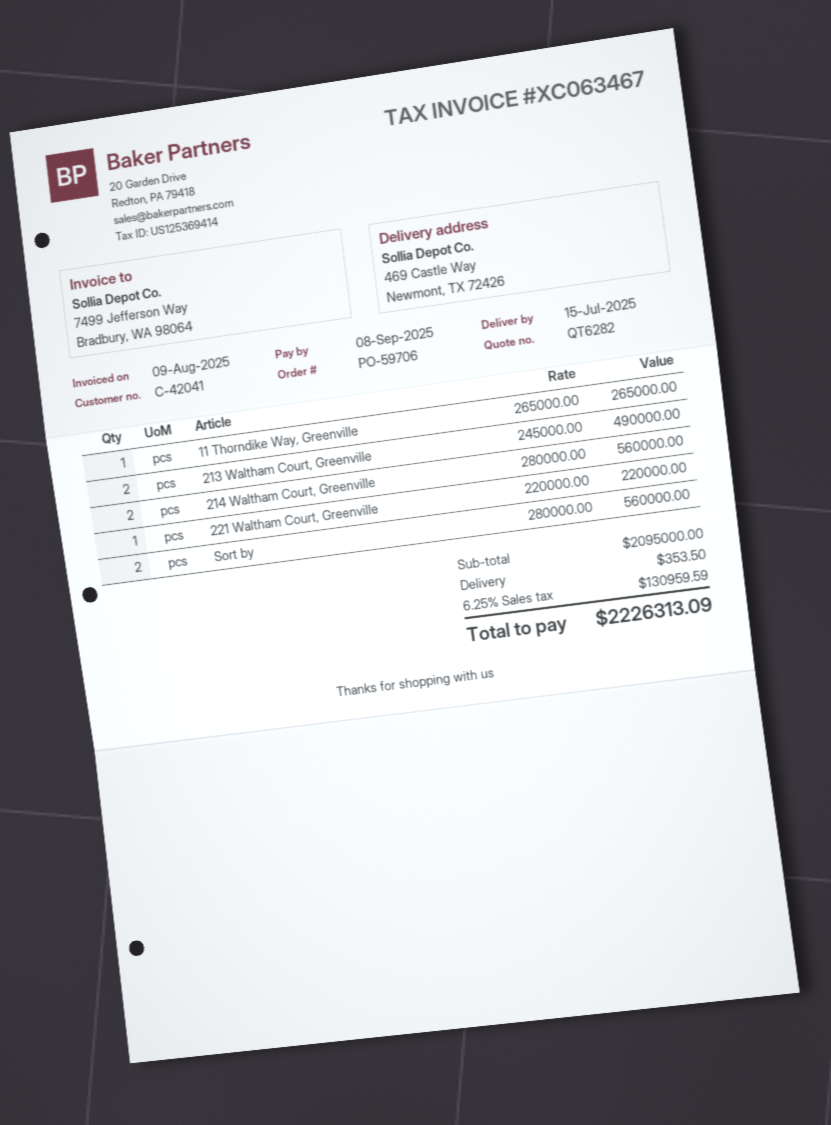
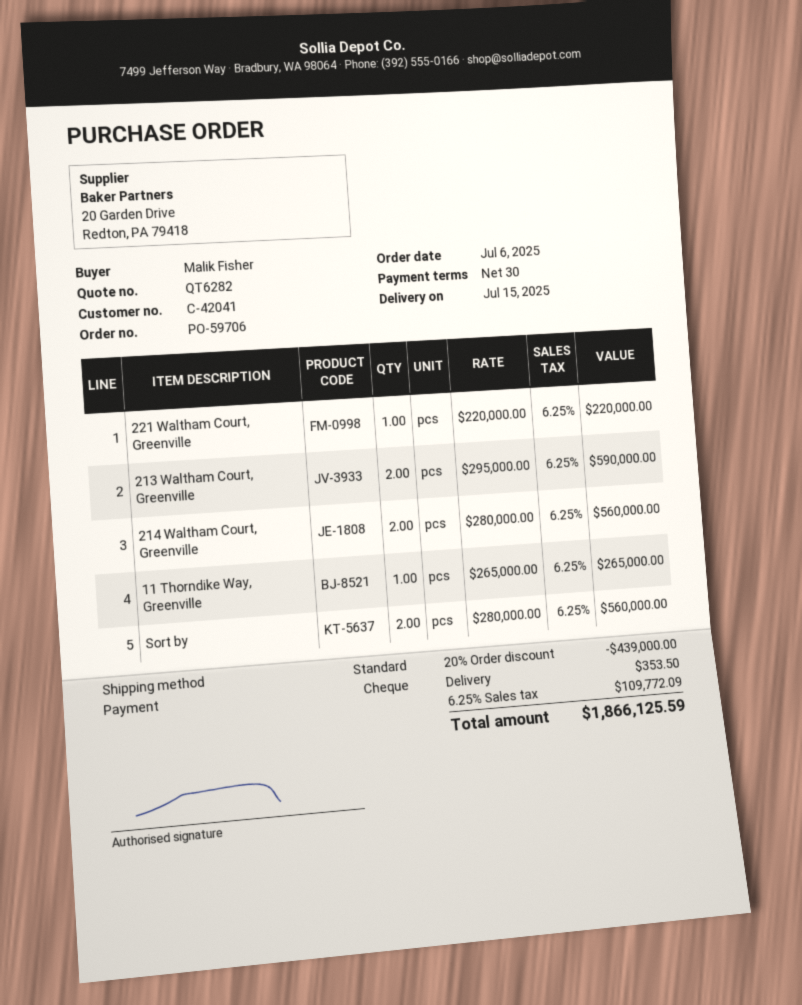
213 Waltham Court, Greenville: 2 x 245000.00 = 490000.00 -> 2 x 295000.00 = 590000.00
discount: none -> 20% = 439000.00
tax: 6.25% = 130959.59 -> 6.25% = 109772.09
total: 2226313.09 -> 1866125.59

